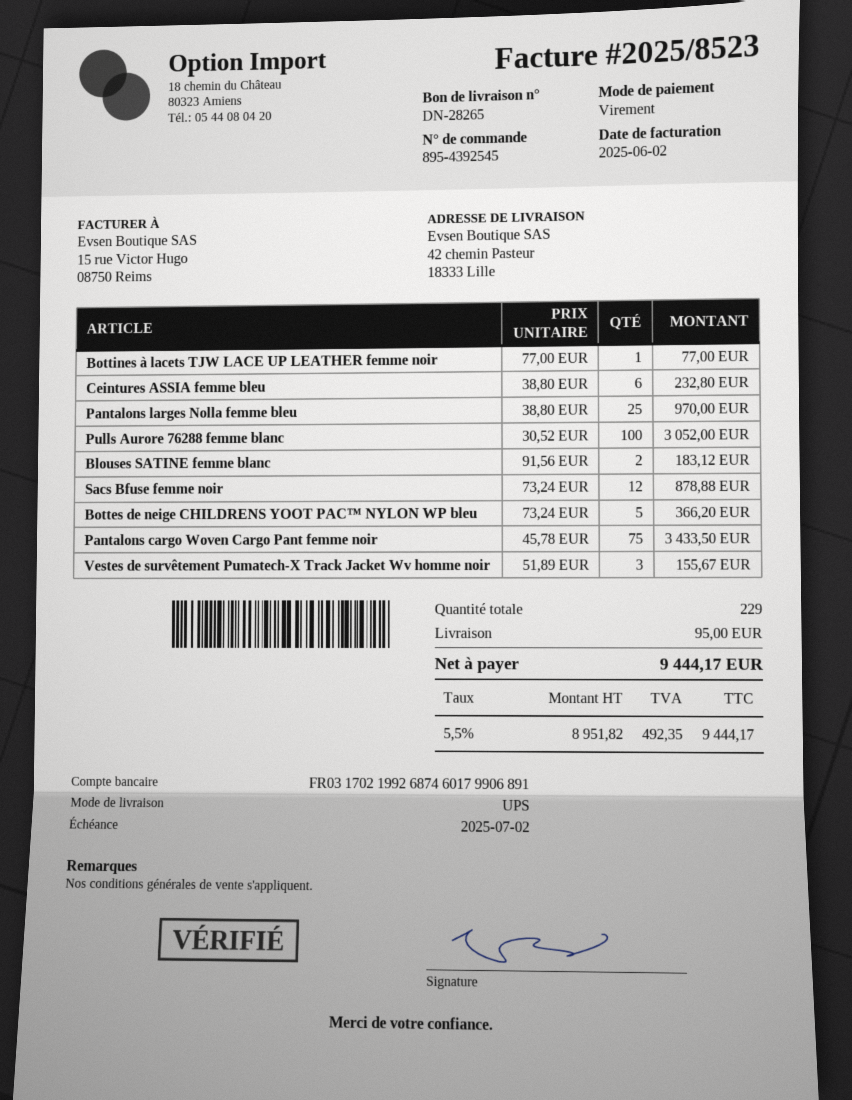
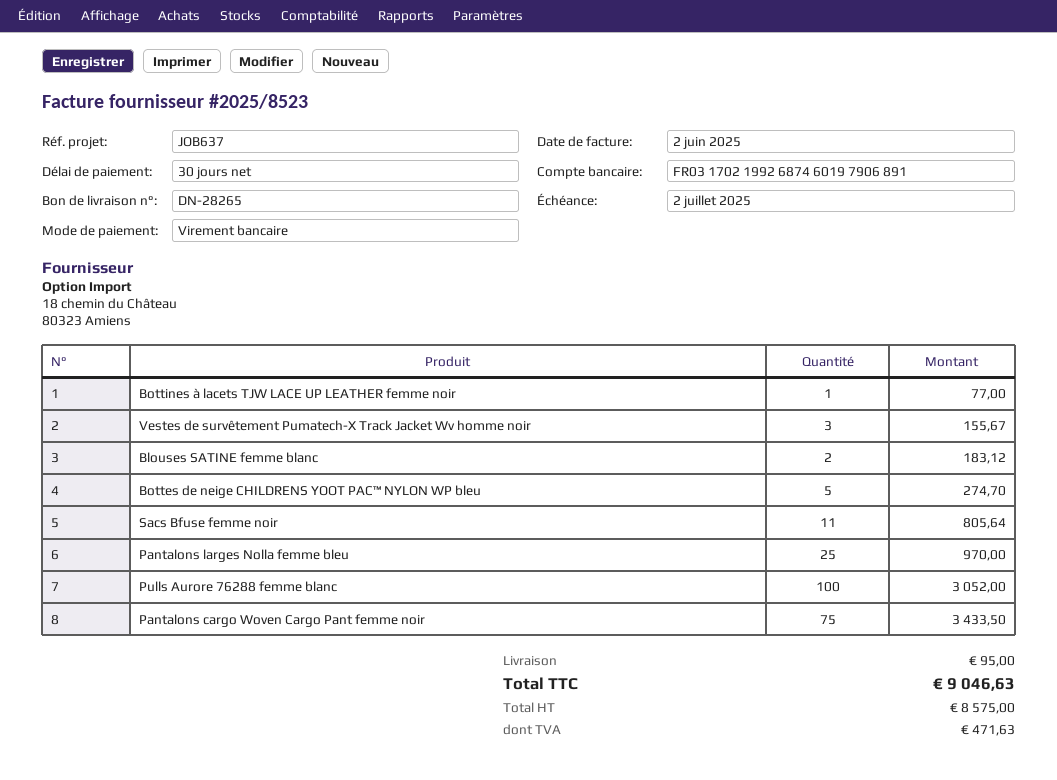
bank account: FR0317021992687460179906891 -> FR0317021992687460197906891
Ceintures ASSIA femme bleu: 6 for 232.80 -> none
Sacs Bfuse femme noir: 12 for 878.88 -> 11 for 805.64
Bottes de neige CHILDRENS YOOT PAC™ NYLON WP bleu: 5 for 366.20 -> 5 for 274.70
net: 8951.82 -> 8575.00
tax: 492.35 -> 471.63
total: 9444.17 -> 9046.63

